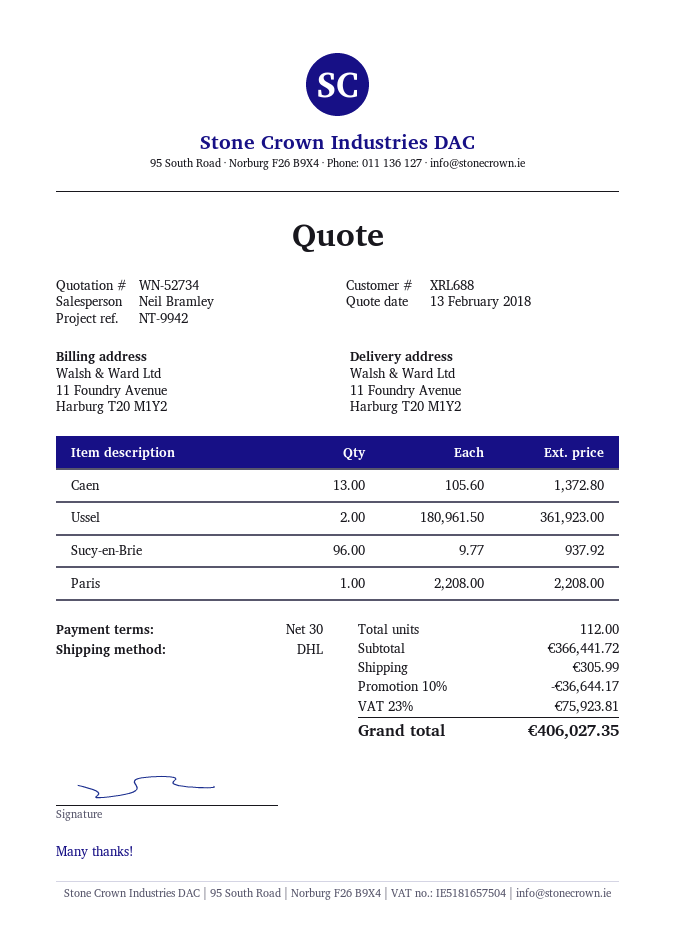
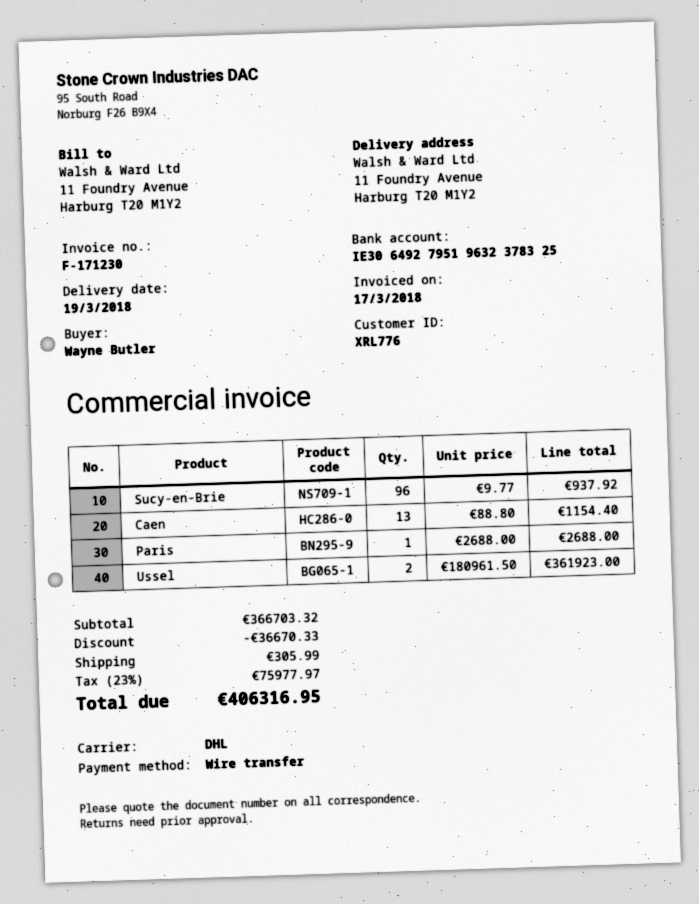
customer number: XRL688 -> XRL776
Caen: 13 x 105.60 = 1372.80 -> 13 x 88.80 = 1154.40
Paris: 1 x 2208.00 = 2208.00 -> 1 x 2688.00 = 2688.00
subtotal: 366441.72 -> 366703.32
discount: 36644.17 -> 36670.33
tax: 23% = 75923.81 -> 23% = 75977.97
total: 406027.35 -> 406316.95

